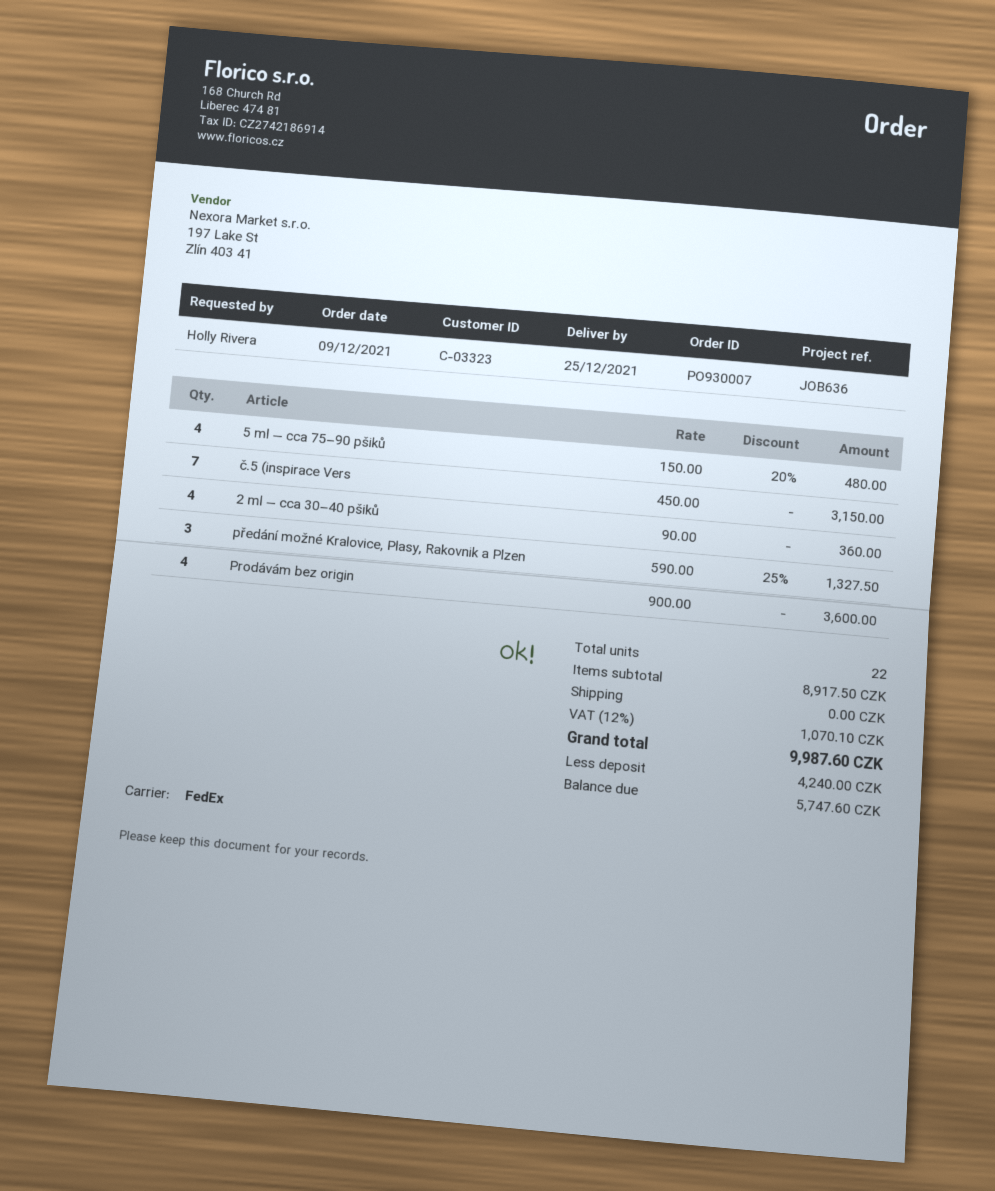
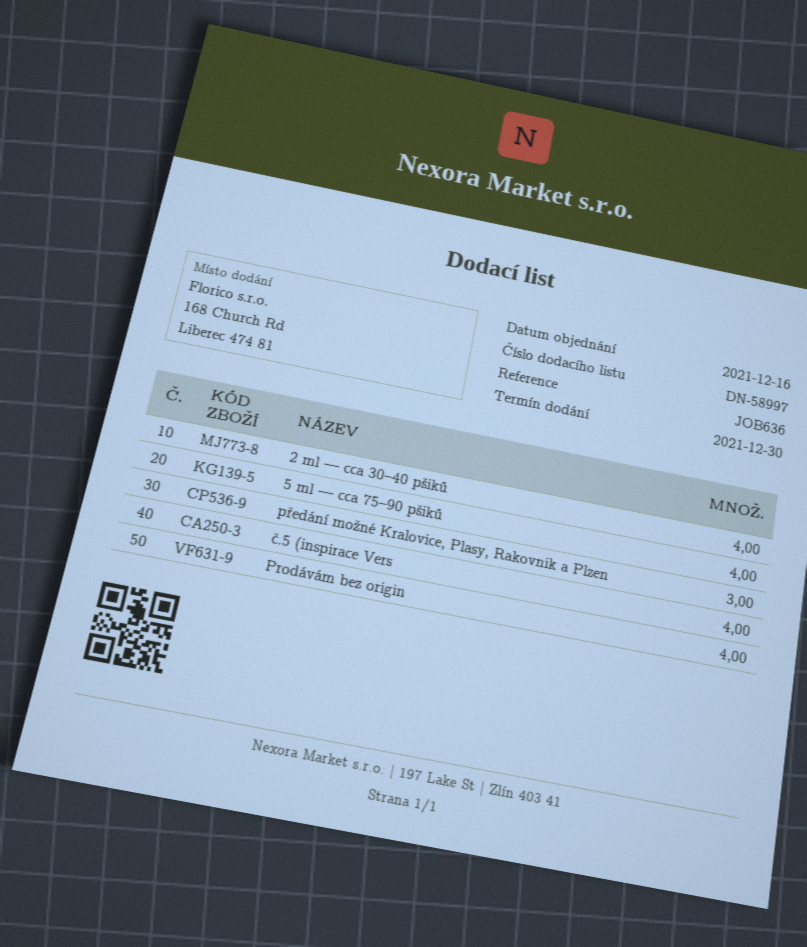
order date: 2021-12-09 -> 2021-12-16
delivery date: 2021-12-25 -> 2021-12-30
č.5 (inspirace Vers: 7 -> 4

